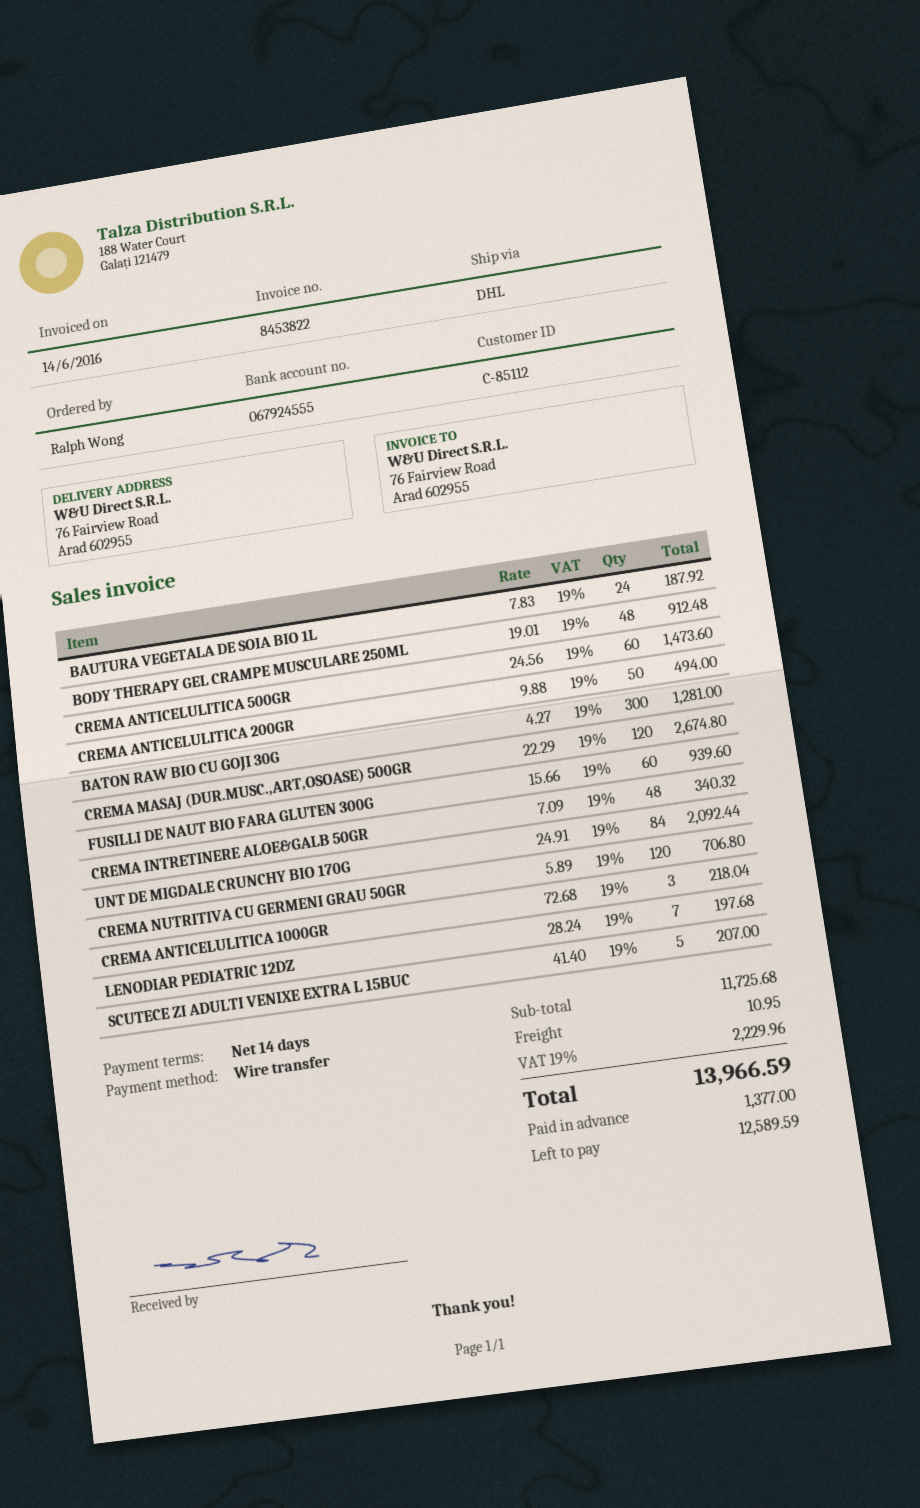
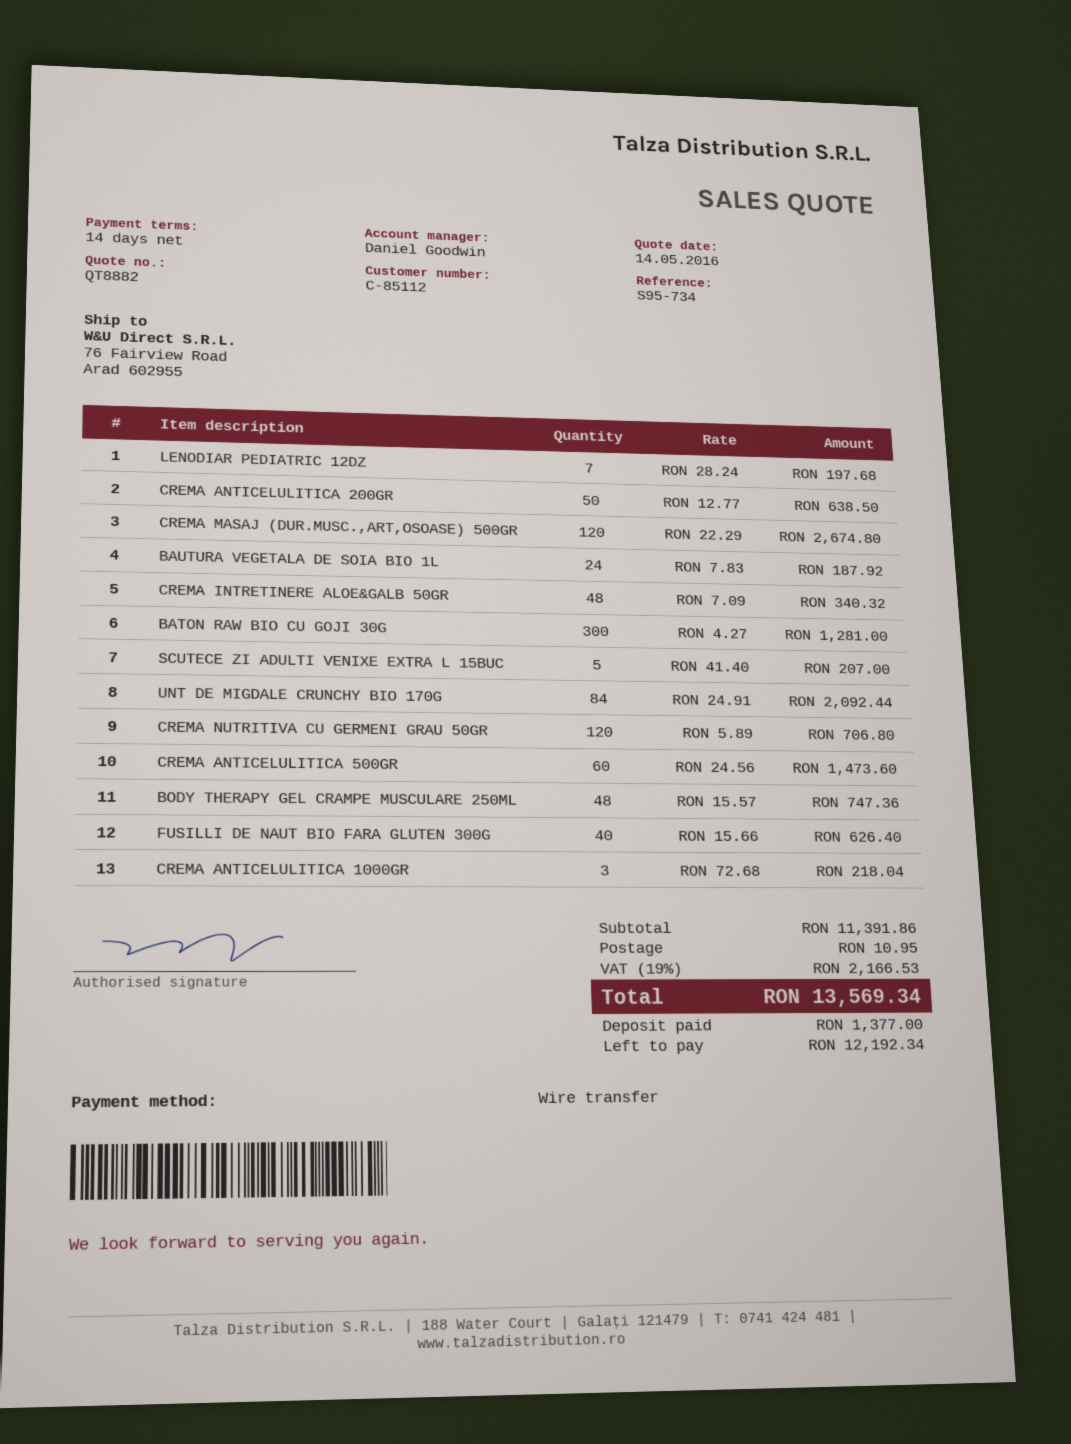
BODY THERAPY GEL CRAMPE MUSCULARE 250ML: 48 x 19.01 = 912.48 -> 48 x 15.57 = 747.36
CREMA ANTICELULITICA 200GR: 50 x 9.88 = 494.00 -> 50 x 12.77 = 638.50
FUSILLI DE NAUT BIO FARA GLUTEN 300G: 60 x 15.66 = 939.60 -> 40 x 15.66 = 626.40
subtotal: 11725.68 -> 11391.86
tax: 19% = 2229.96 -> 19% = 2166.53
total: 13966.59 -> 13569.34
balance: 12589.59 -> 12192.34

